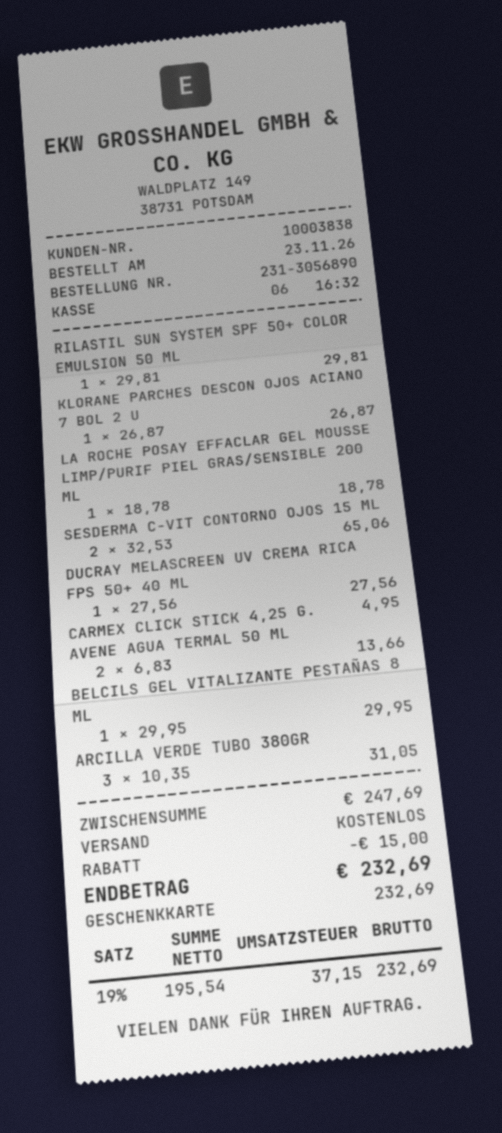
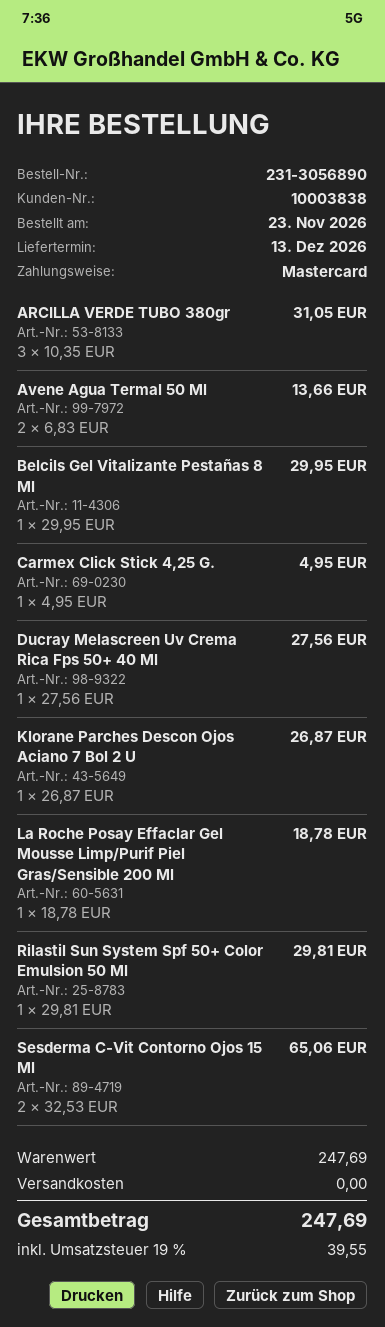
payment method: gift card -> Mastercard
discount: 15.00 -> none
tax: 19% = 37.15 -> 19% = 39.55
total: 232.69 -> 247.69

